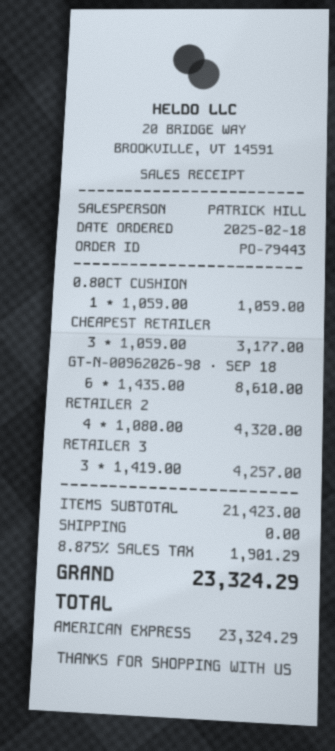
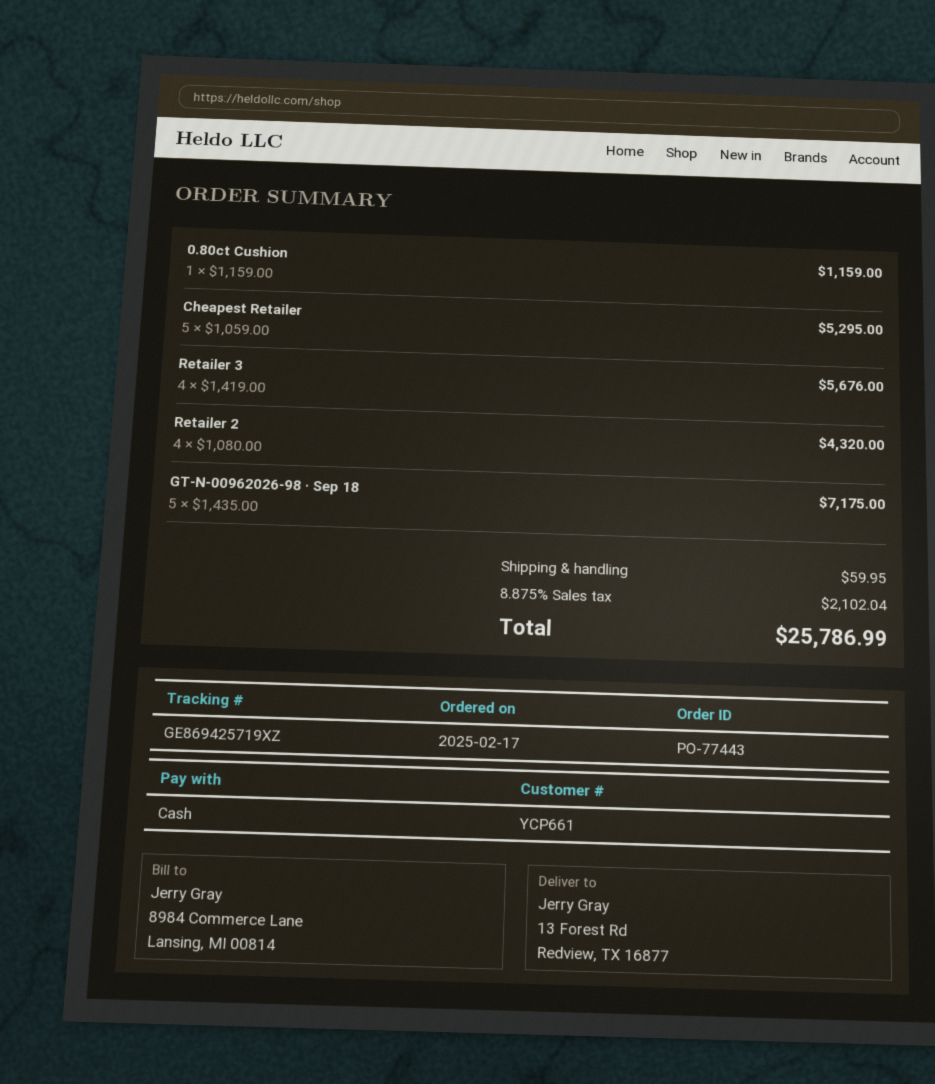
order number: PO-79443 -> PO-77443
order date: 2025-02-18 -> 2025-02-17
payment method: American Express -> cash
0.80CT CUSHION: 1 x 1059.00 = 1059.00 -> 1 x 1159.00 = 1159.00
CHEAPEST RETAILER: 3 x 1059.00 = 3177.00 -> 5 x 1059.00 = 5295.00
GT-N-00962026-98 · SEP 18: 6 x 1435.00 = 8610.00 -> 5 x 1435.00 = 7175.00
RETAILER 3: 3 x 1419.00 = 4257.00 -> 4 x 1419.00 = 5676.00
shipping: 0.00 -> 59.95
tax: 8.875% = 1901.29 -> 8.875% = 2102.04
total: 23324.29 -> 25786.99

